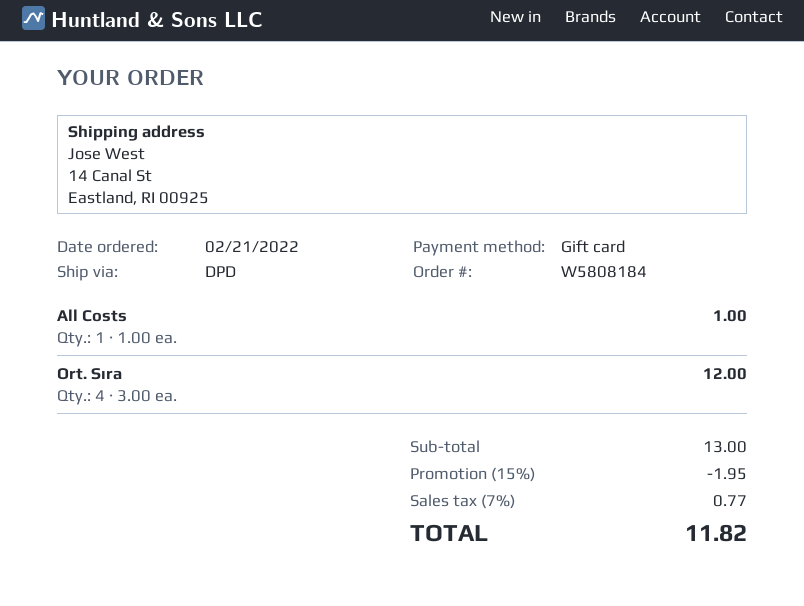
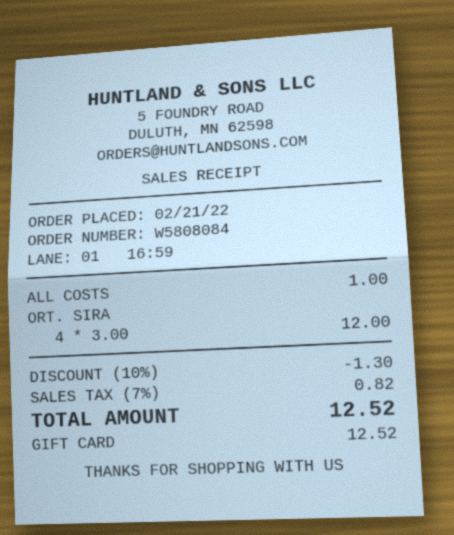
order number: W5808184 -> W5808084
discount: 15% = 1.95 -> 10% = 1.30
tax: 7% = 0.77 -> 7% = 0.82
total: 11.82 -> 12.52

